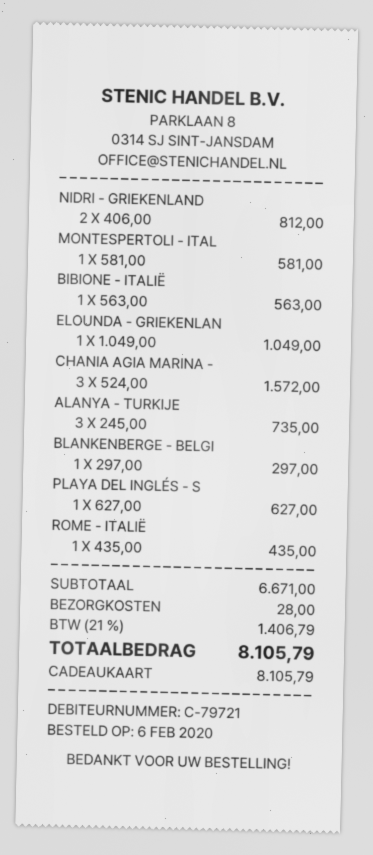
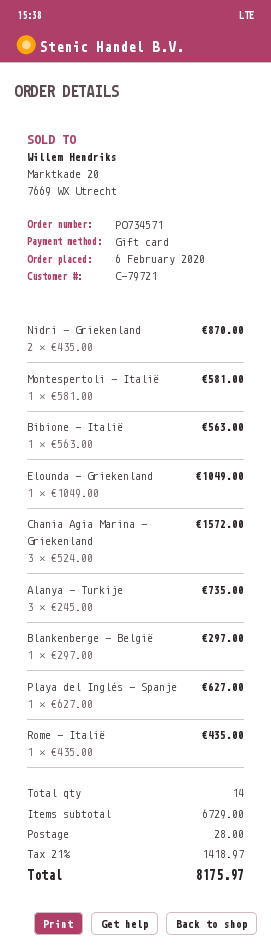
NIDRI - GRIEKENLAND: 2 x 406.00 = 812.00 -> 2 x 435.00 = 870.00
subtotal: 6671.00 -> 6729.00
tax: 21% = 1406.79 -> 21% = 1418.97
total: 8105.79 -> 8175.97

